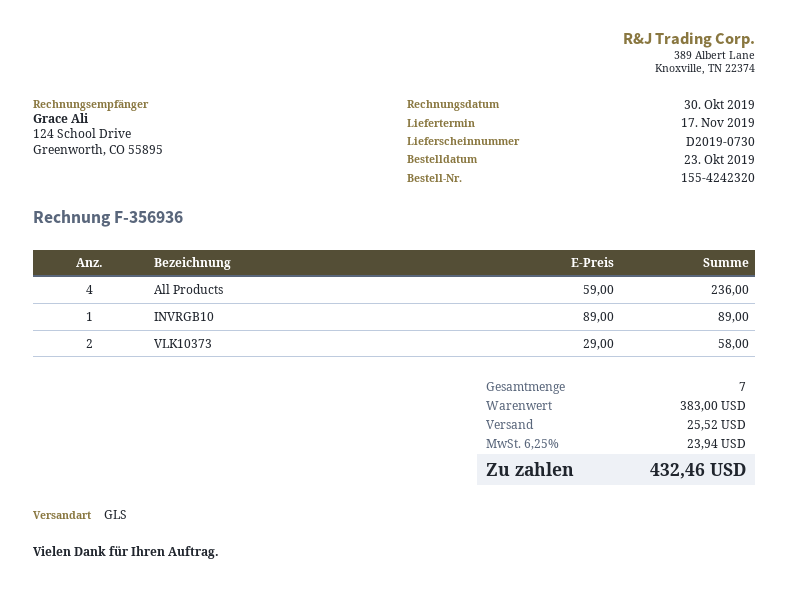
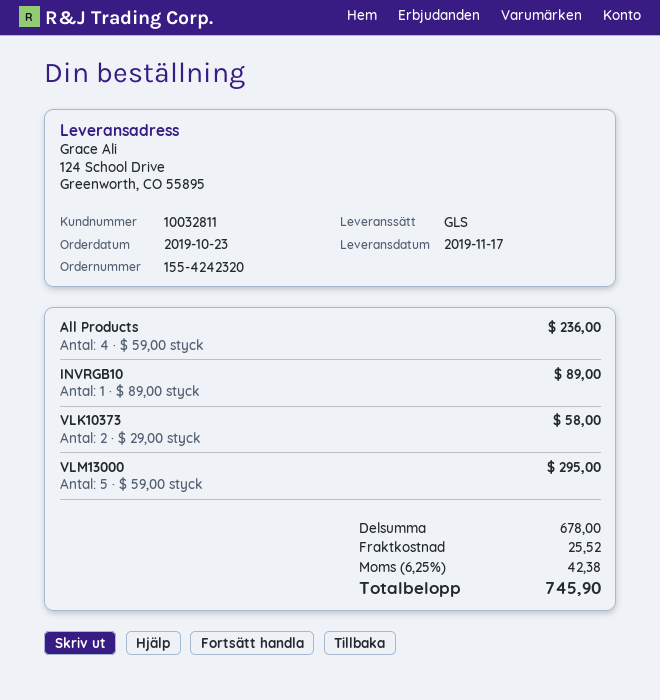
VLM13000: none -> 5 x 59.00 = 295.00
subtotal: 383.00 -> 678.00
tax: 6.25% = 23.94 -> 6.25% = 42.38
total: 432.46 -> 745.90

